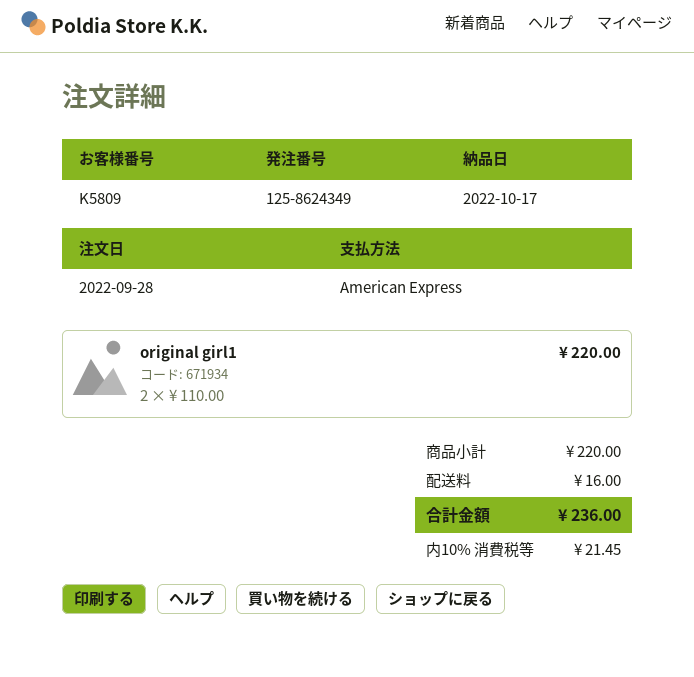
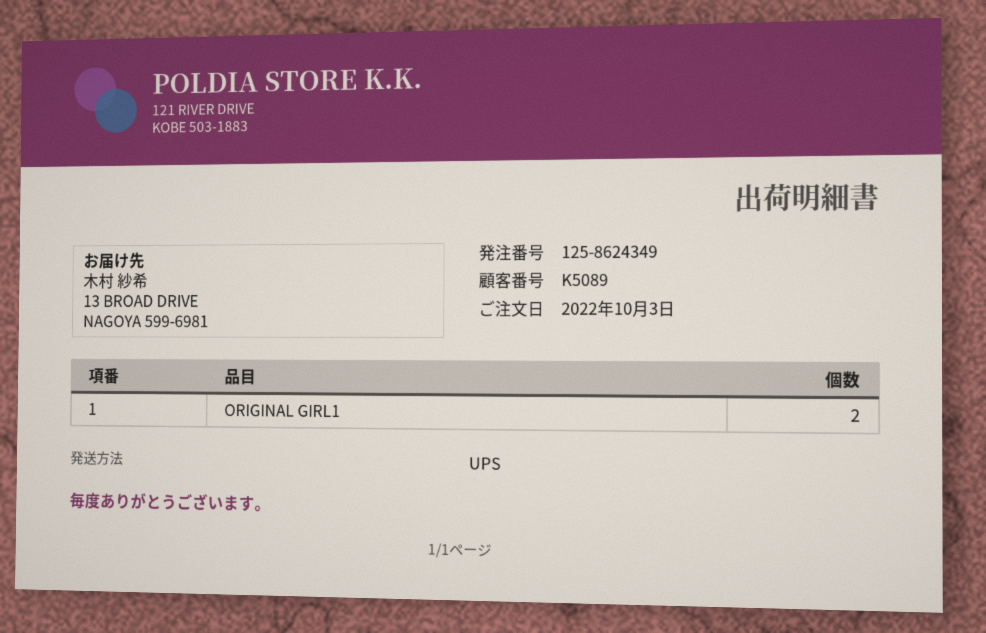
order date: 2022-09-28 -> 2022-10-03
customer number: K5809 -> K5089

